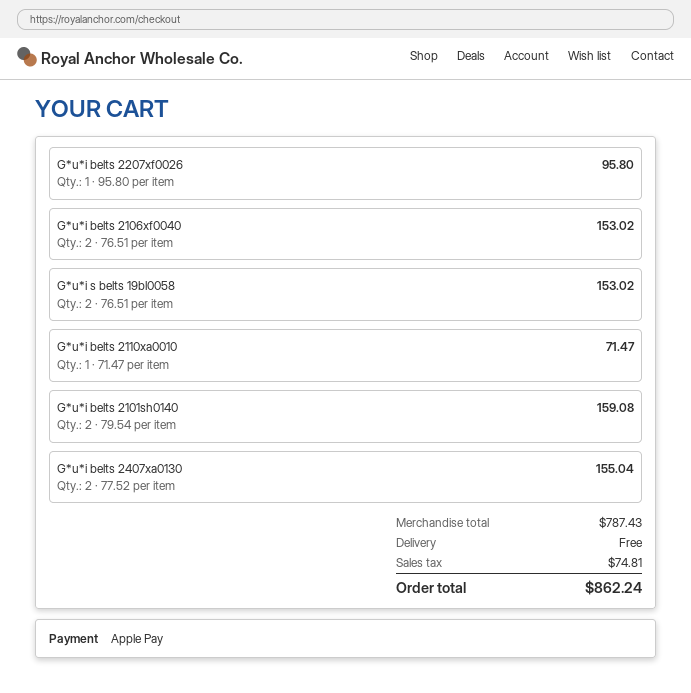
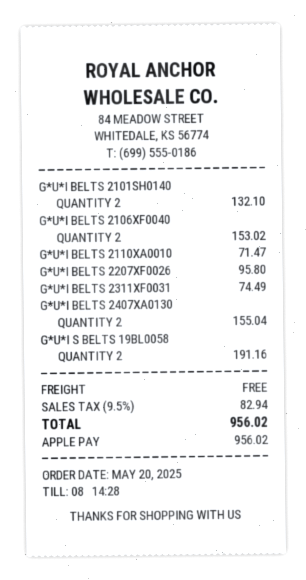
G*u*i s belts 19bl0058: 2 for 153.02 -> 2 for 191.16
G*u*i belts 2101sh0140: 2 for 159.08 -> 2 for 132.10
G*U*I BELTS 2311XF0031: none -> 1 for 74.49
tax: 74.81 -> 82.94
total: 862.24 -> 956.02

